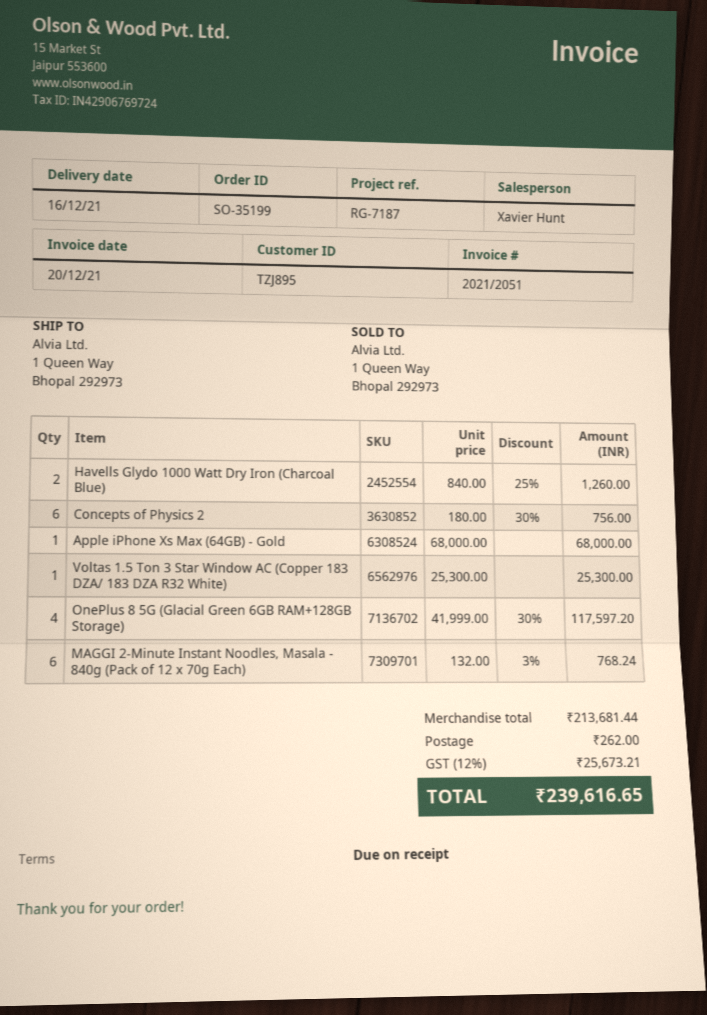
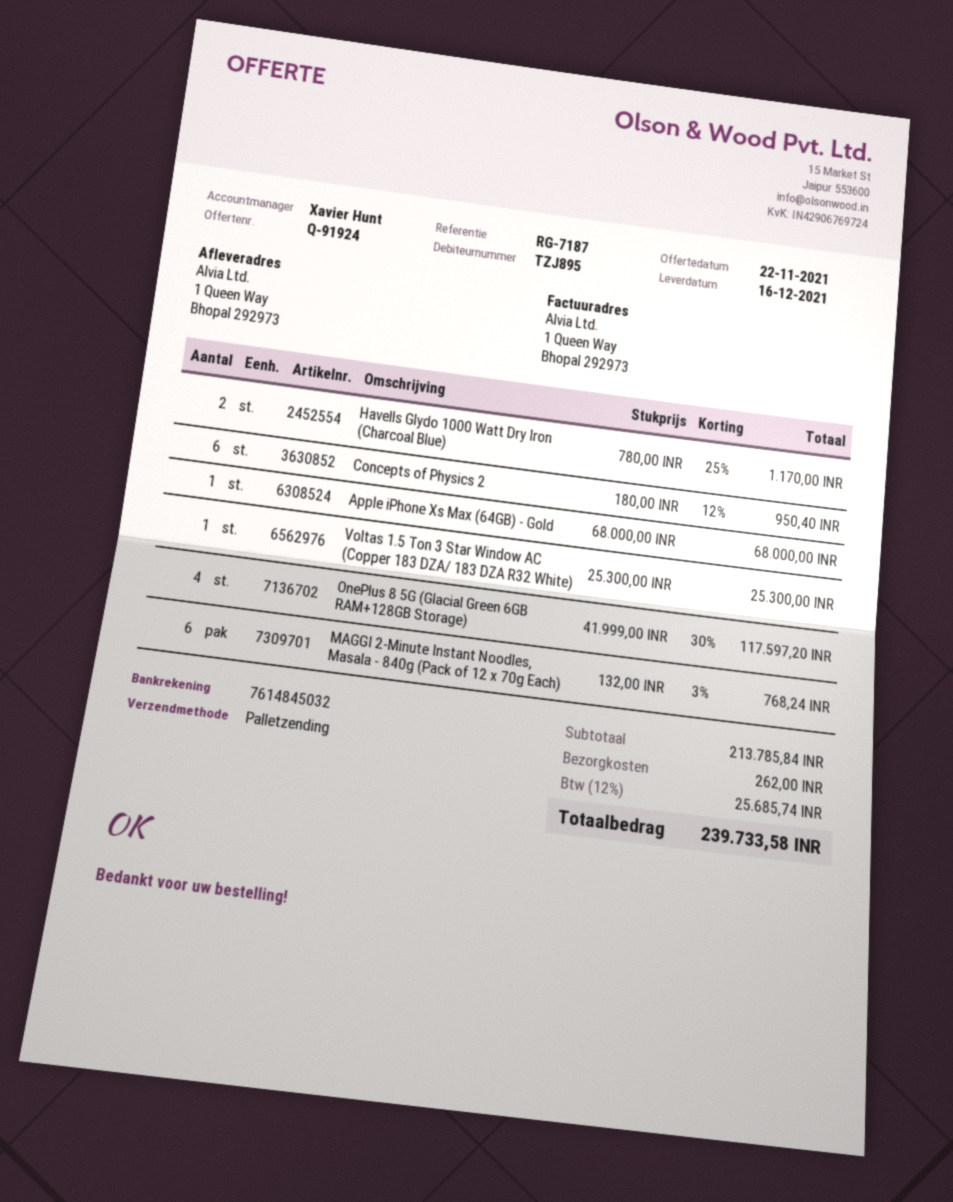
Havells Glydo 1000 Watt Dry Iron (Charcoal Blue): 2 x 840.00 - 25% = 1260.00 -> 2 x 780.00 - 25% = 1170.00
Concepts of Physics 2: 6 x 180.00 - 30% = 756.00 -> 6 x 180.00 - 12% = 950.40
subtotal: 213681.44 -> 213785.84
tax: 12% = 25673.21 -> 12% = 25685.74
total: 239616.65 -> 239733.58

